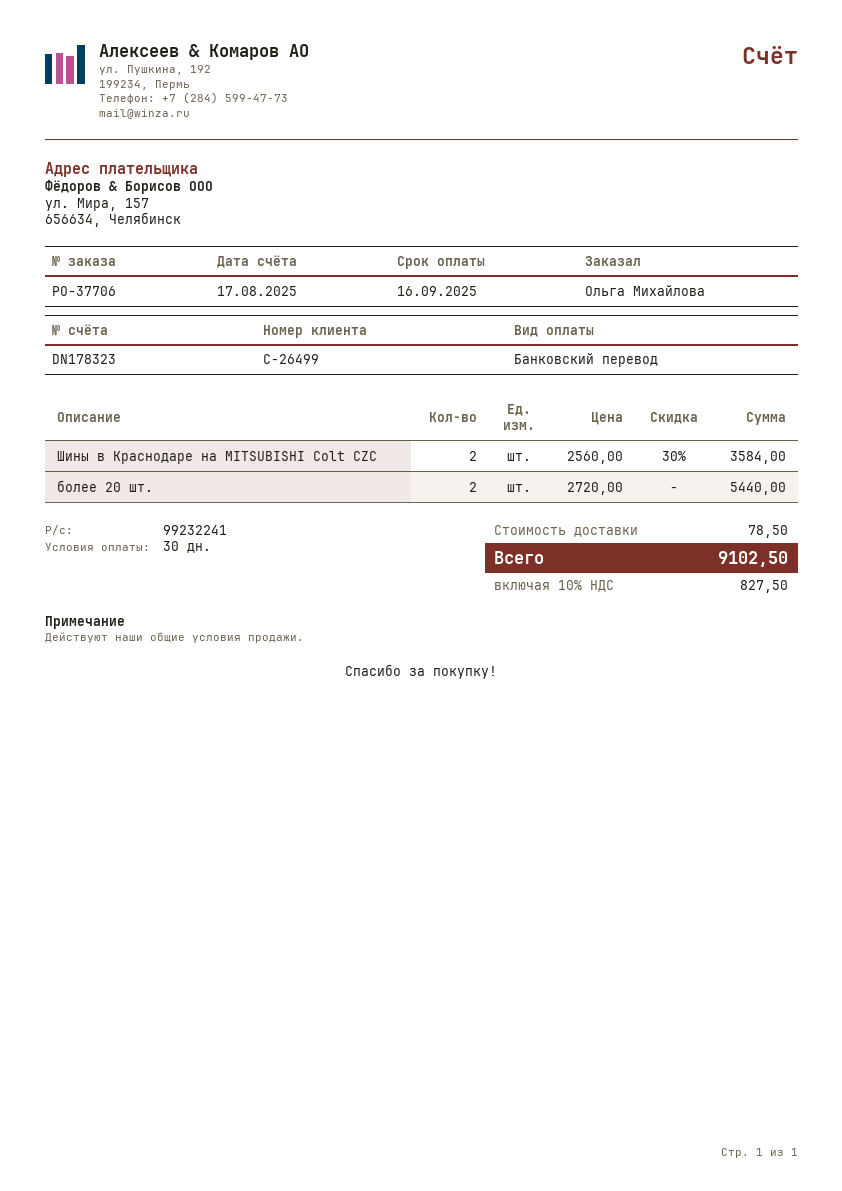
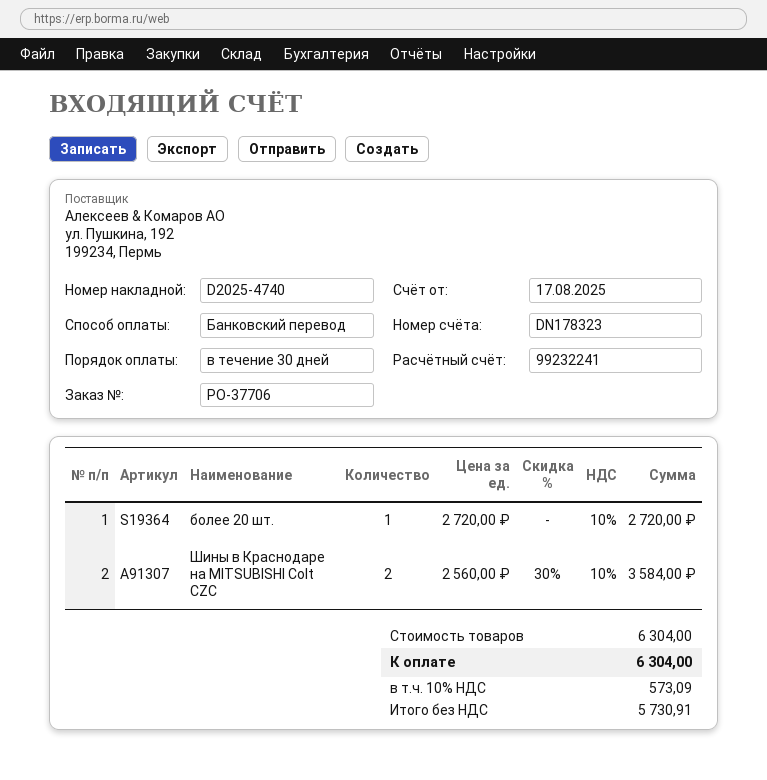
более 20 шт.: 2 x 2720.00 = 5440.00 -> 1 x 2720.00 = 2720.00
shipping: 78.50 -> none
tax: 10% = 827.50 -> 10% = 573.09
total: 9102.50 -> 6304.00

